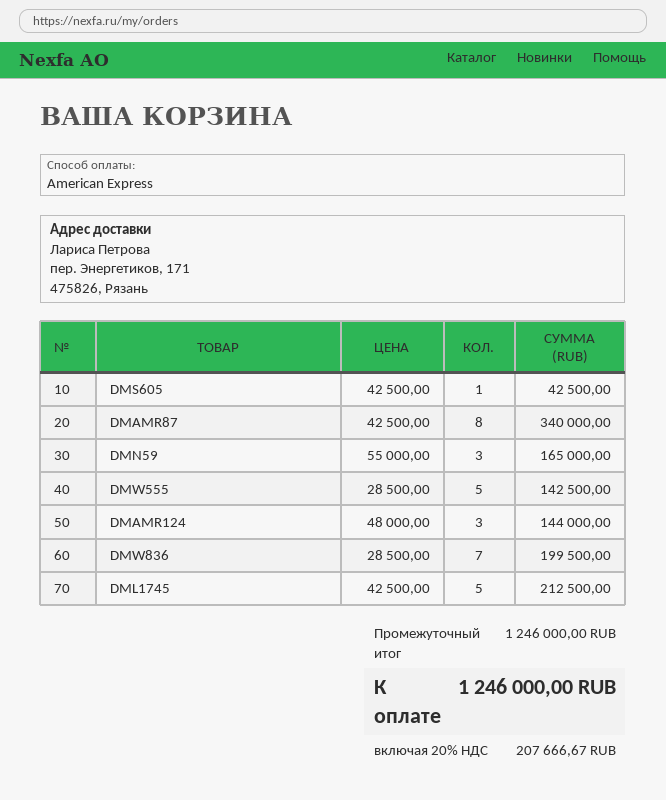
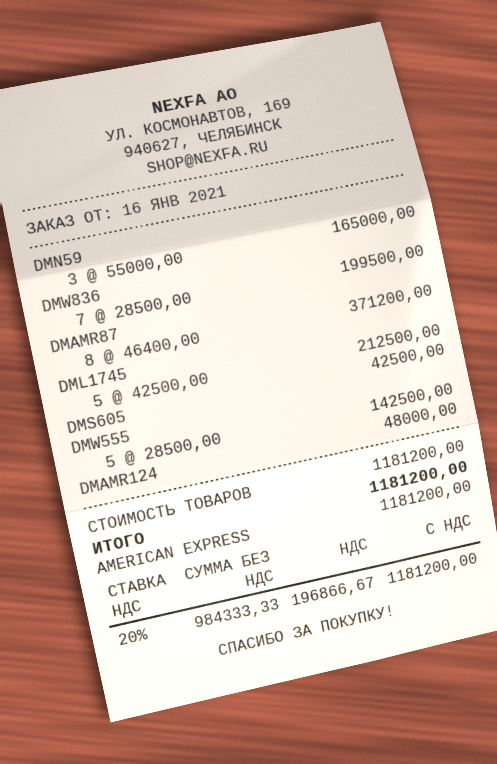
DMAMR87: 8 x 42500.00 = 340000.00 -> 8 x 46400.00 = 371200.00
DMAMR124: 3 x 48000.00 = 144000.00 -> 1 x 48000.00 = 48000.00
subtotal: 1246000.00 -> 1181200.00
tax: 20% = 207666.67 -> 20% = 196866.67
total: 1246000.00 -> 1181200.00

